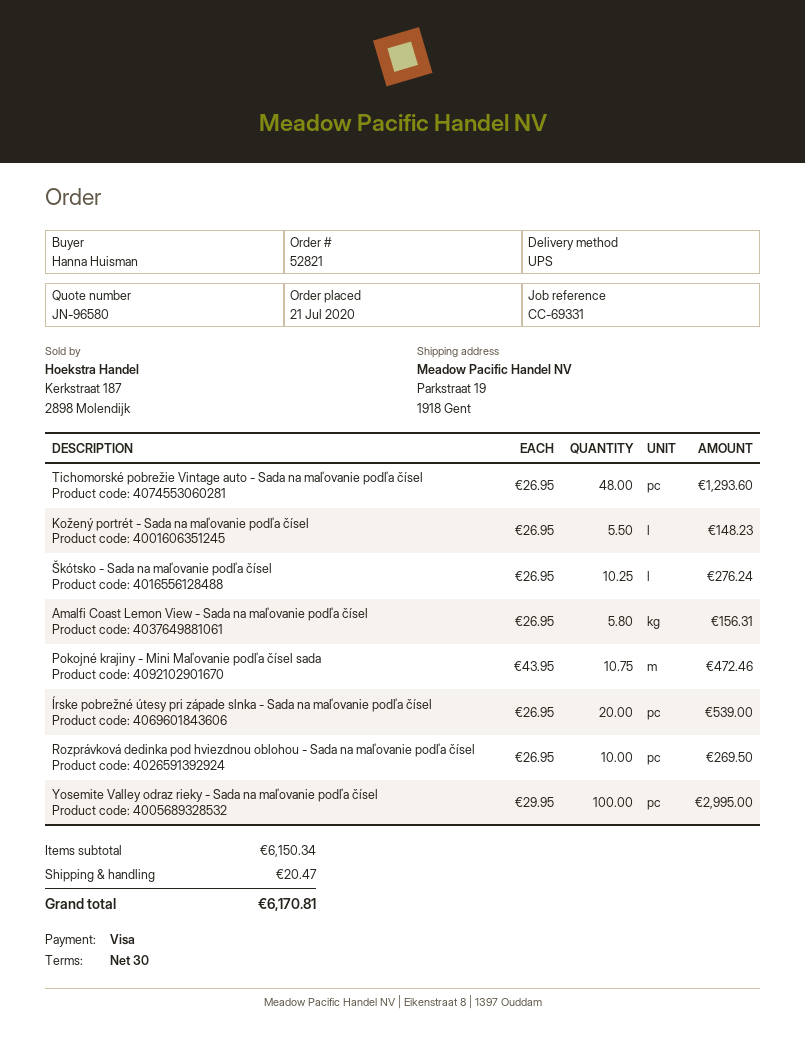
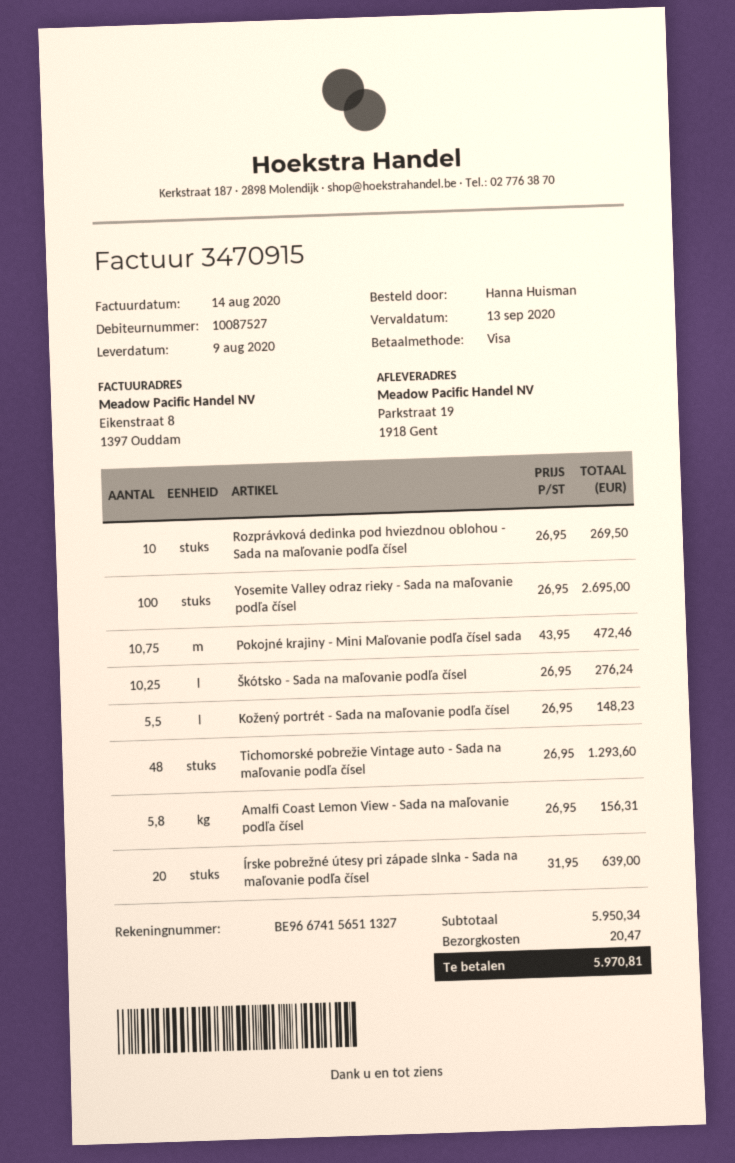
Írske pobrežné útesy pri západe slnka - Sada na maľovanie podľa čísel: 20 x 26.95 = 539.00 -> 20 x 31.95 = 639.00
Yosemite Valley odraz rieky - Sada na maľovanie podľa čísel: 100 x 29.95 = 2995.00 -> 100 x 26.95 = 2695.00
subtotal: 6150.34 -> 5950.34
total: 6170.81 -> 5970.81

